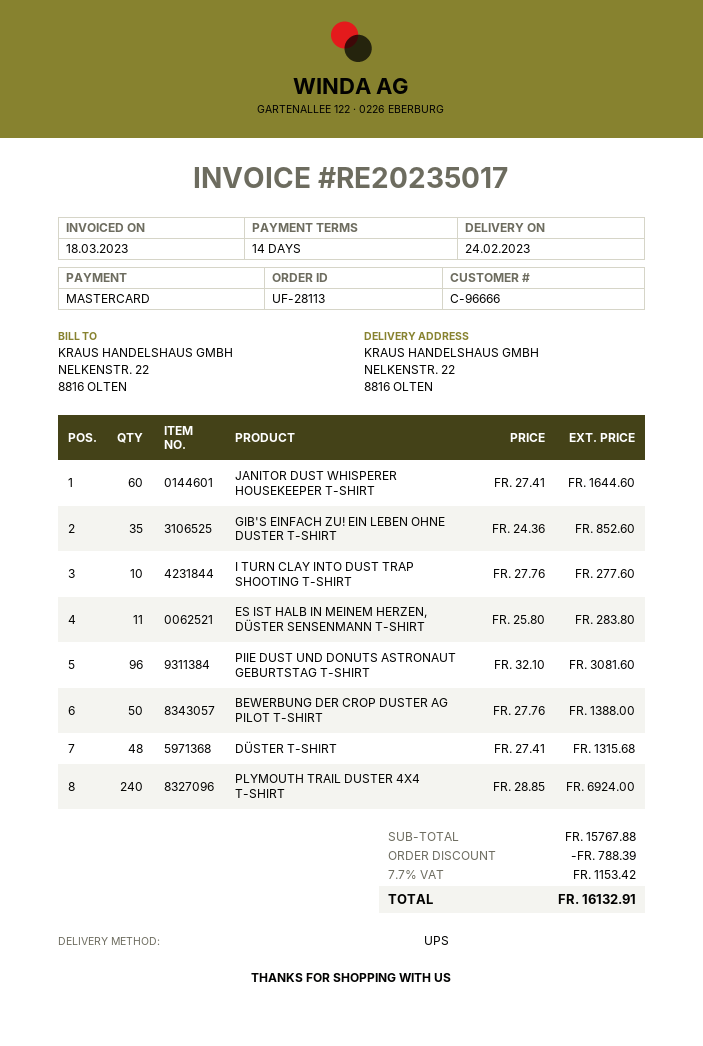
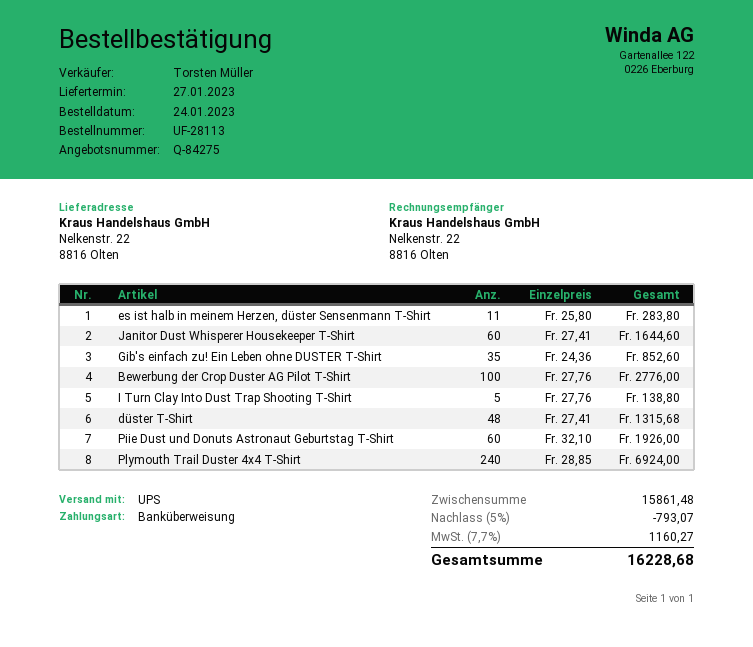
delivery date: 2023-02-24 -> 2023-01-27
payment method: Mastercard -> bank transfer
I TURN CLAY INTO DUST TRAP SHOOTING T-SHIRT: 10 x 27.76 = 277.60 -> 5 x 27.76 = 138.80
PIIE DUST UND DONUTS ASTRONAUT GEBURTSTAG T-SHIRT: 96 x 32.10 = 3081.60 -> 60 x 32.10 = 1926.00
BEWERBUNG DER CROP DUSTER AG PILOT T-SHIRT: 50 x 27.76 = 1388.00 -> 100 x 27.76 = 2776.00
subtotal: 15767.88 -> 15861.48
discount: 788.39 -> 793.07
tax: 7.7% = 1153.42 -> 7.7% = 1160.27
total: 16132.91 -> 16228.68

